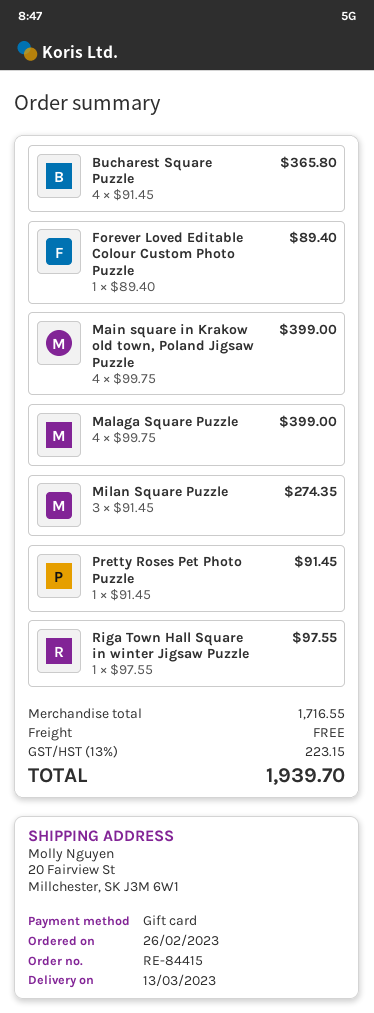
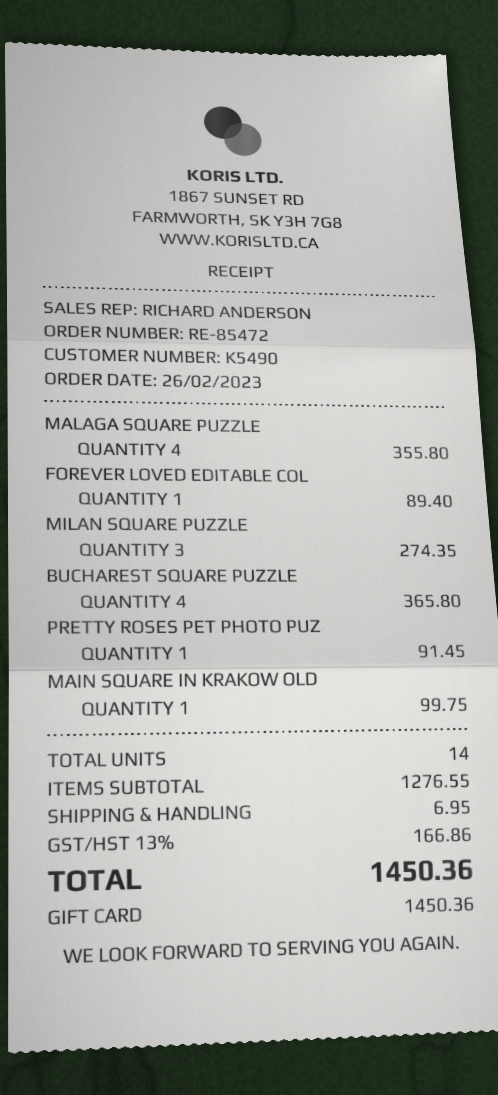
order number: RE-84415 -> RE-85472
Main square in Krakow old town, Poland Jigsaw Puzzle: 4 for 399.00 -> 1 for 99.75
Malaga Square Puzzle: 4 for 399.00 -> 4 for 355.80
Riga Town Hall Square in winter Jigsaw Puzzle: 1 for 97.55 -> none
subtotal: 1716.55 -> 1276.55
shipping: 0.00 -> 6.95
tax: 13% = 223.15 -> 13% = 166.86
total: 1939.70 -> 1450.36

